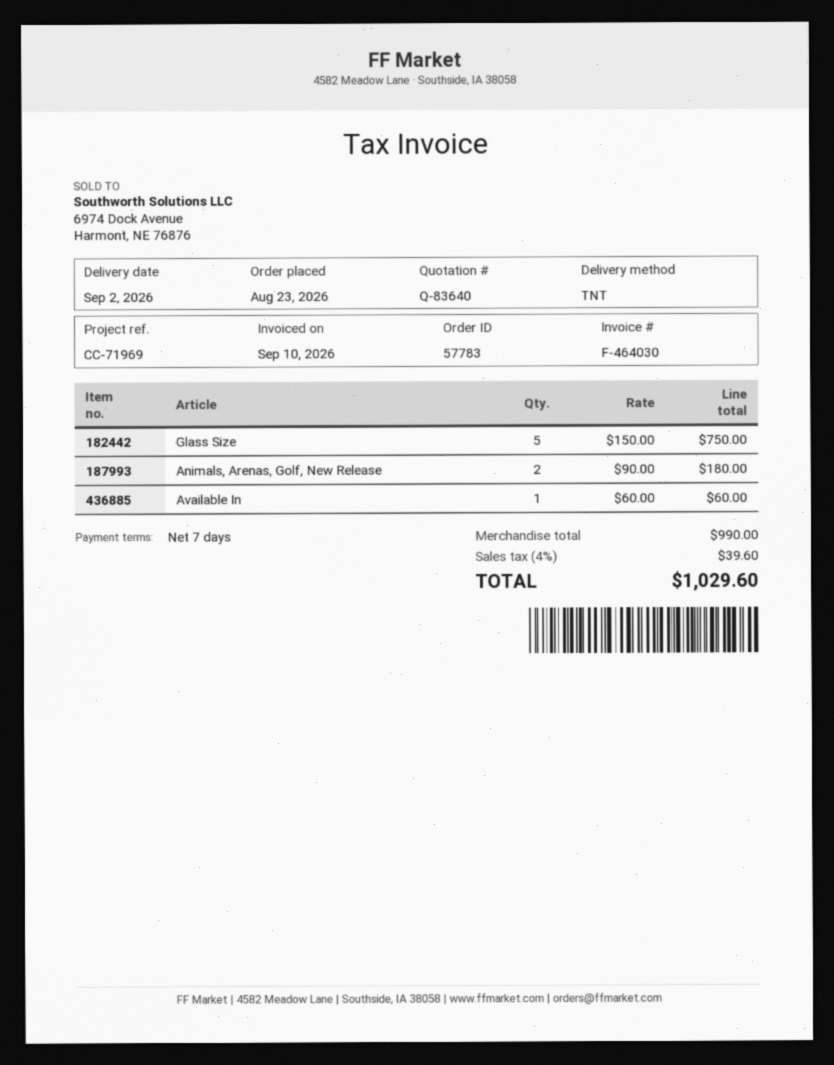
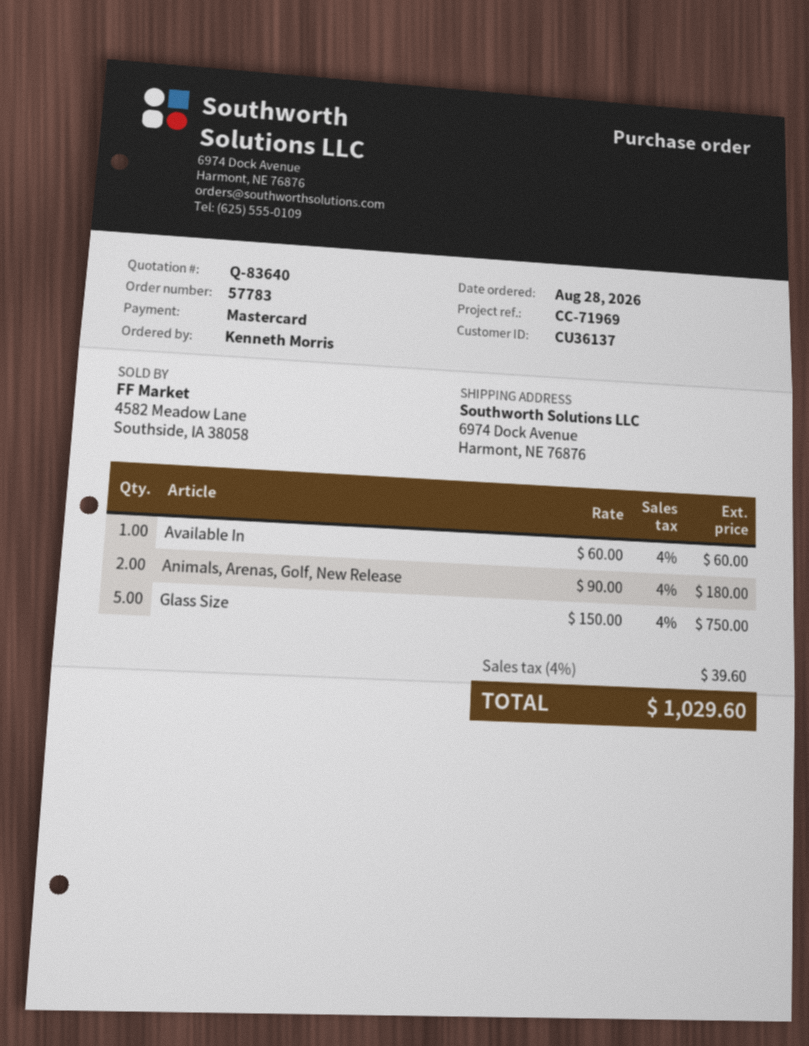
order date: 2026-08-23 -> 2026-08-28

